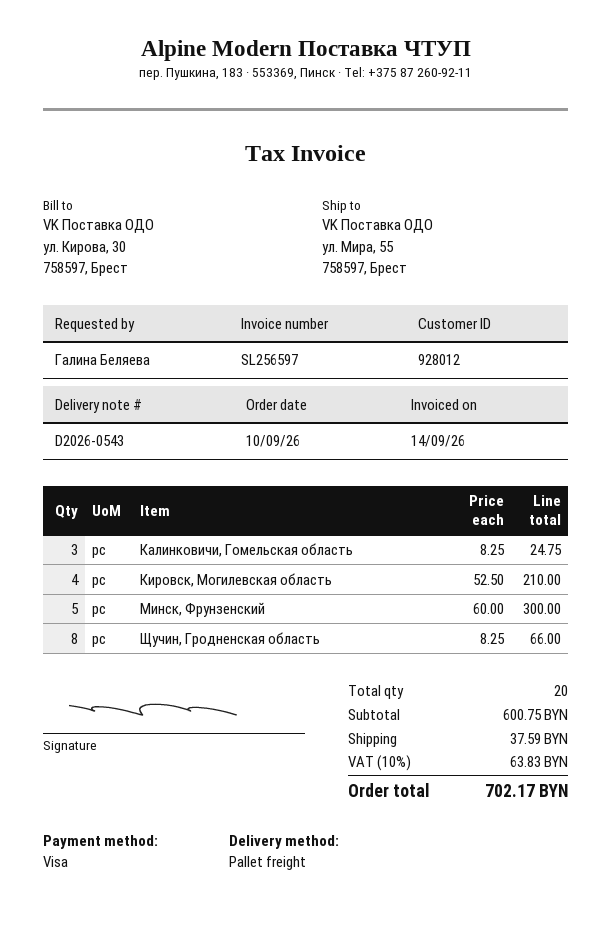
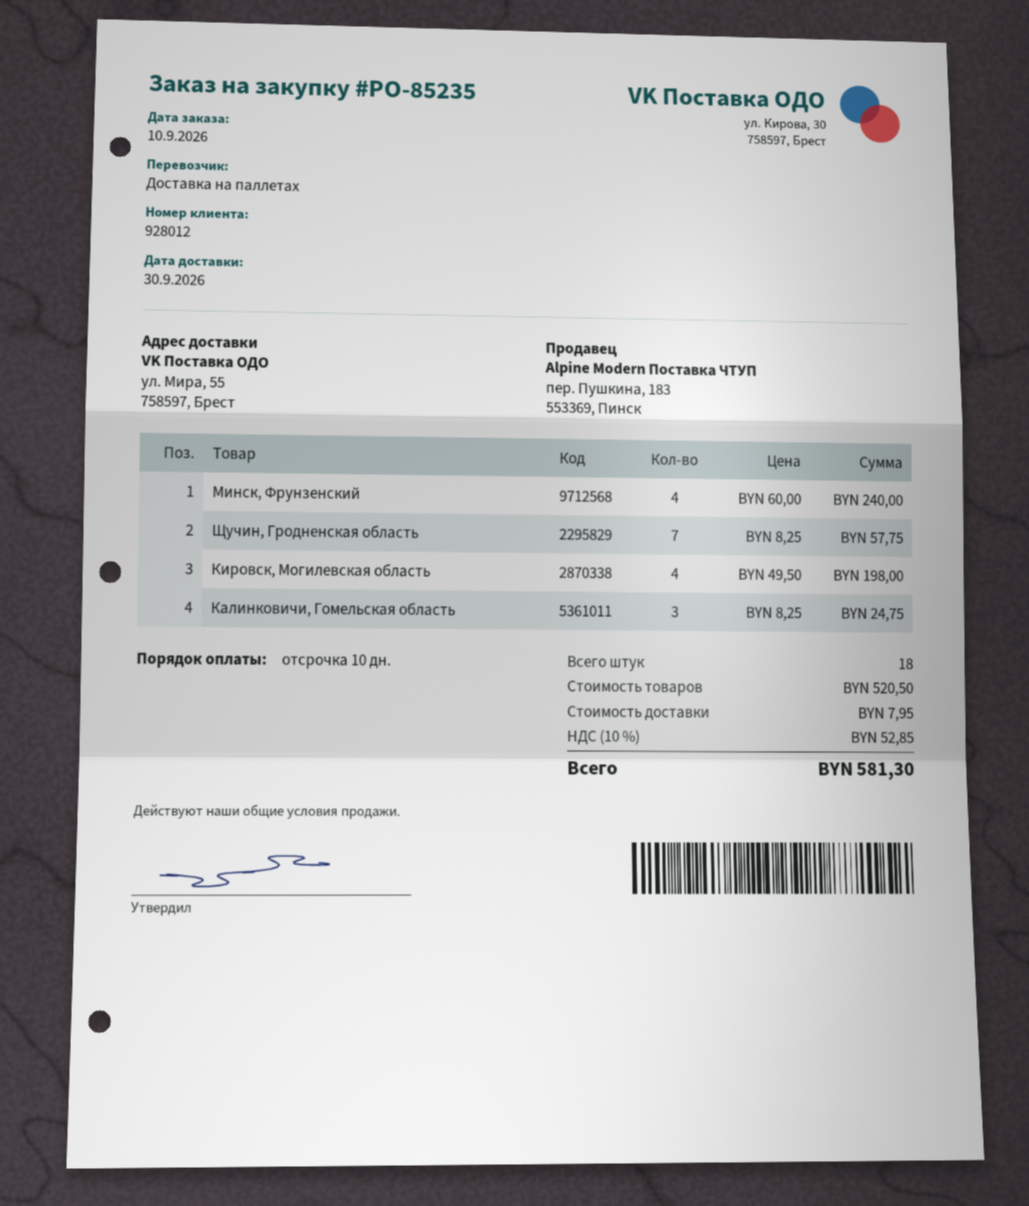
Кировск, Могилевская область: 4 x 52.50 = 210.00 -> 4 x 49.50 = 198.00
Минск, Фрунзенский: 5 x 60.00 = 300.00 -> 4 x 60.00 = 240.00
Щучин, Гродненская область: 8 x 8.25 = 66.00 -> 7 x 8.25 = 57.75
total quantity: 20 -> 18
subtotal: 600.75 -> 520.50
shipping: 37.59 -> 7.95
tax: 10% = 63.83 -> 10% = 52.85
total: 702.17 -> 581.30

